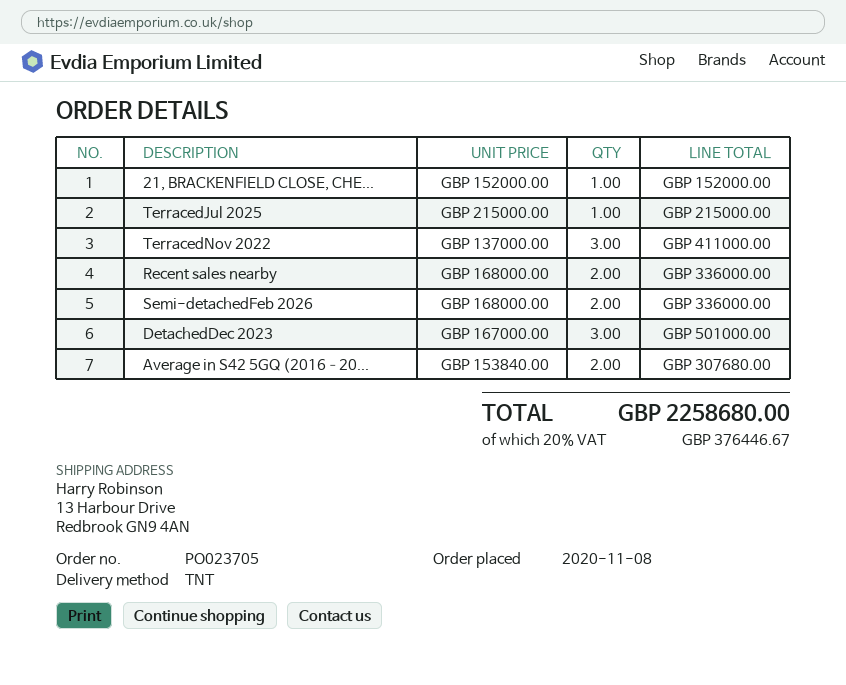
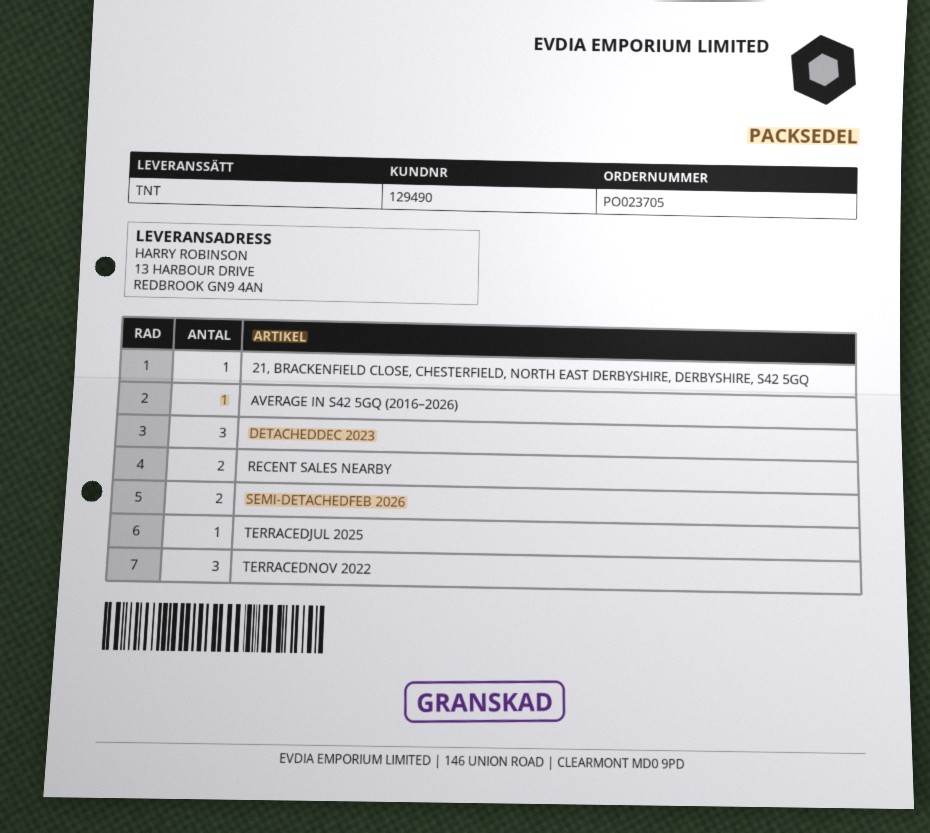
Average in S42 5GQ (2016–20...: 2 -> 1

